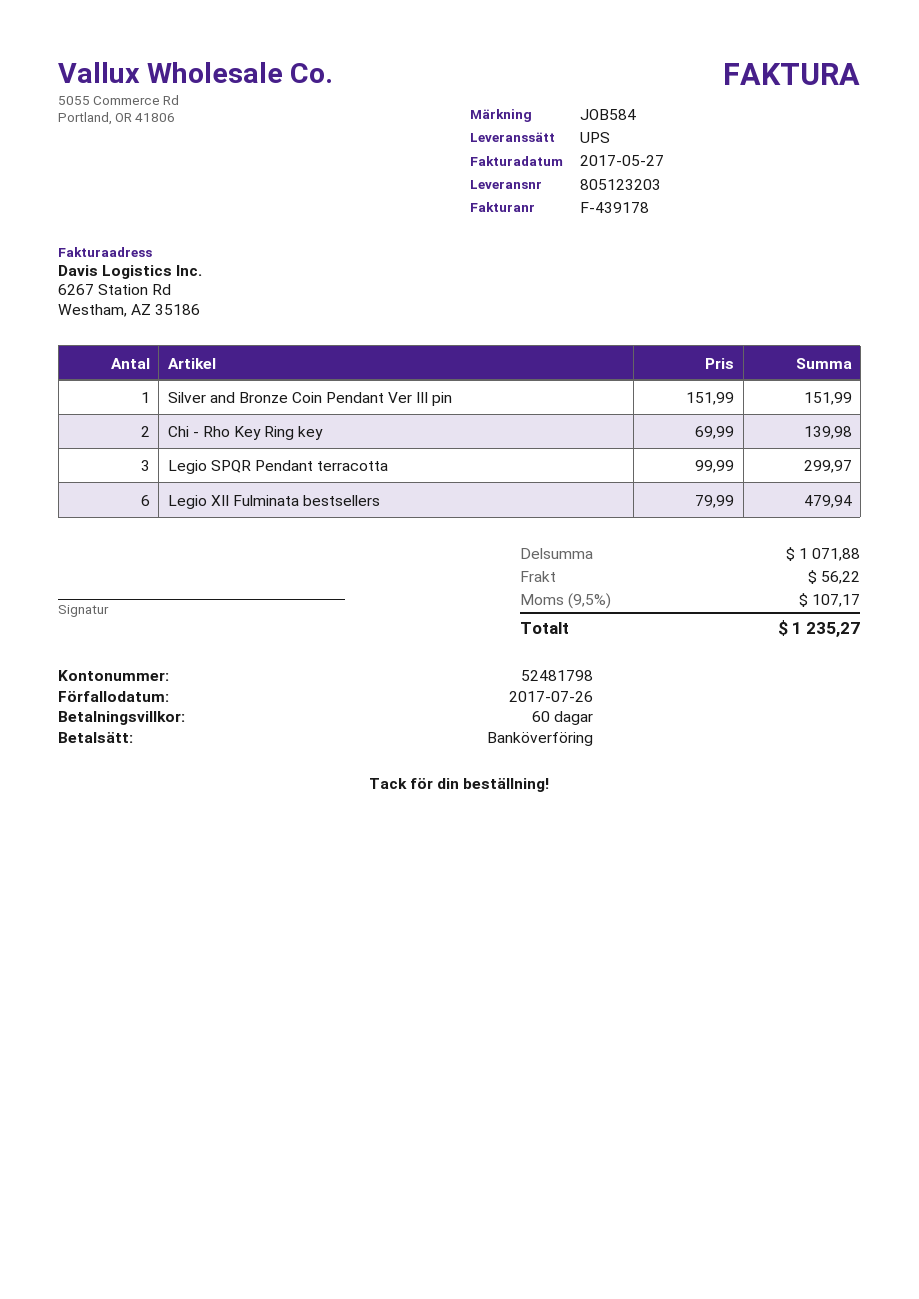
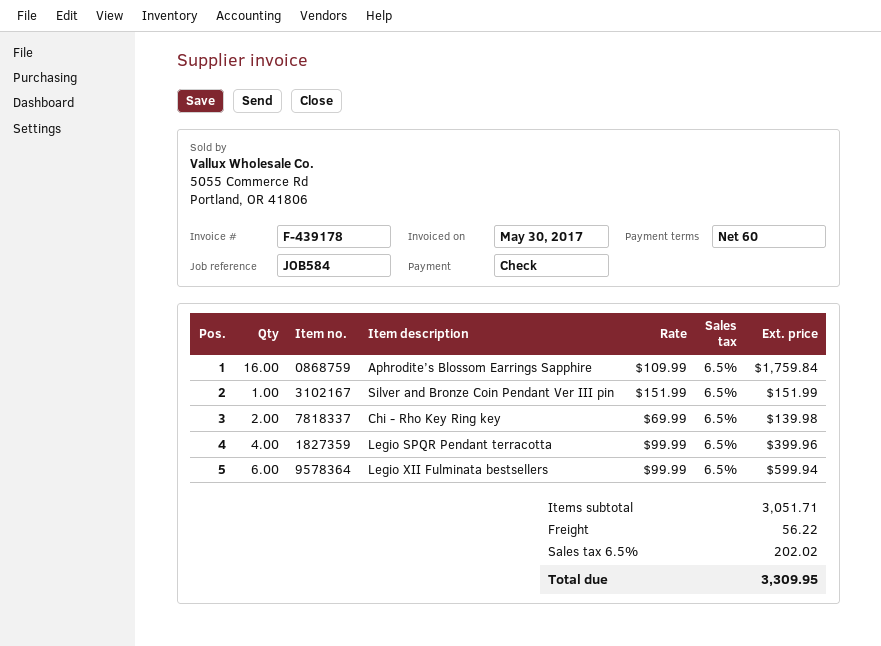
invoice date: 2017-05-27 -> 2017-05-30
payment method: bank transfer -> cheque
Legio SPQR Pendant terracotta: 3 x 99.99 = 299.97 -> 4 x 99.99 = 399.96
Legio XII Fulminata bestsellers: 6 x 79.99 = 479.94 -> 6 x 99.99 = 599.94
Aphrodite’s Blossom Earrings Sapphire: none -> 16 x 109.99 = 1759.84
subtotal: 1071.88 -> 3051.71
tax: 9.5% = 107.17 -> 6.5% = 202.02
total: 1235.27 -> 3309.95

